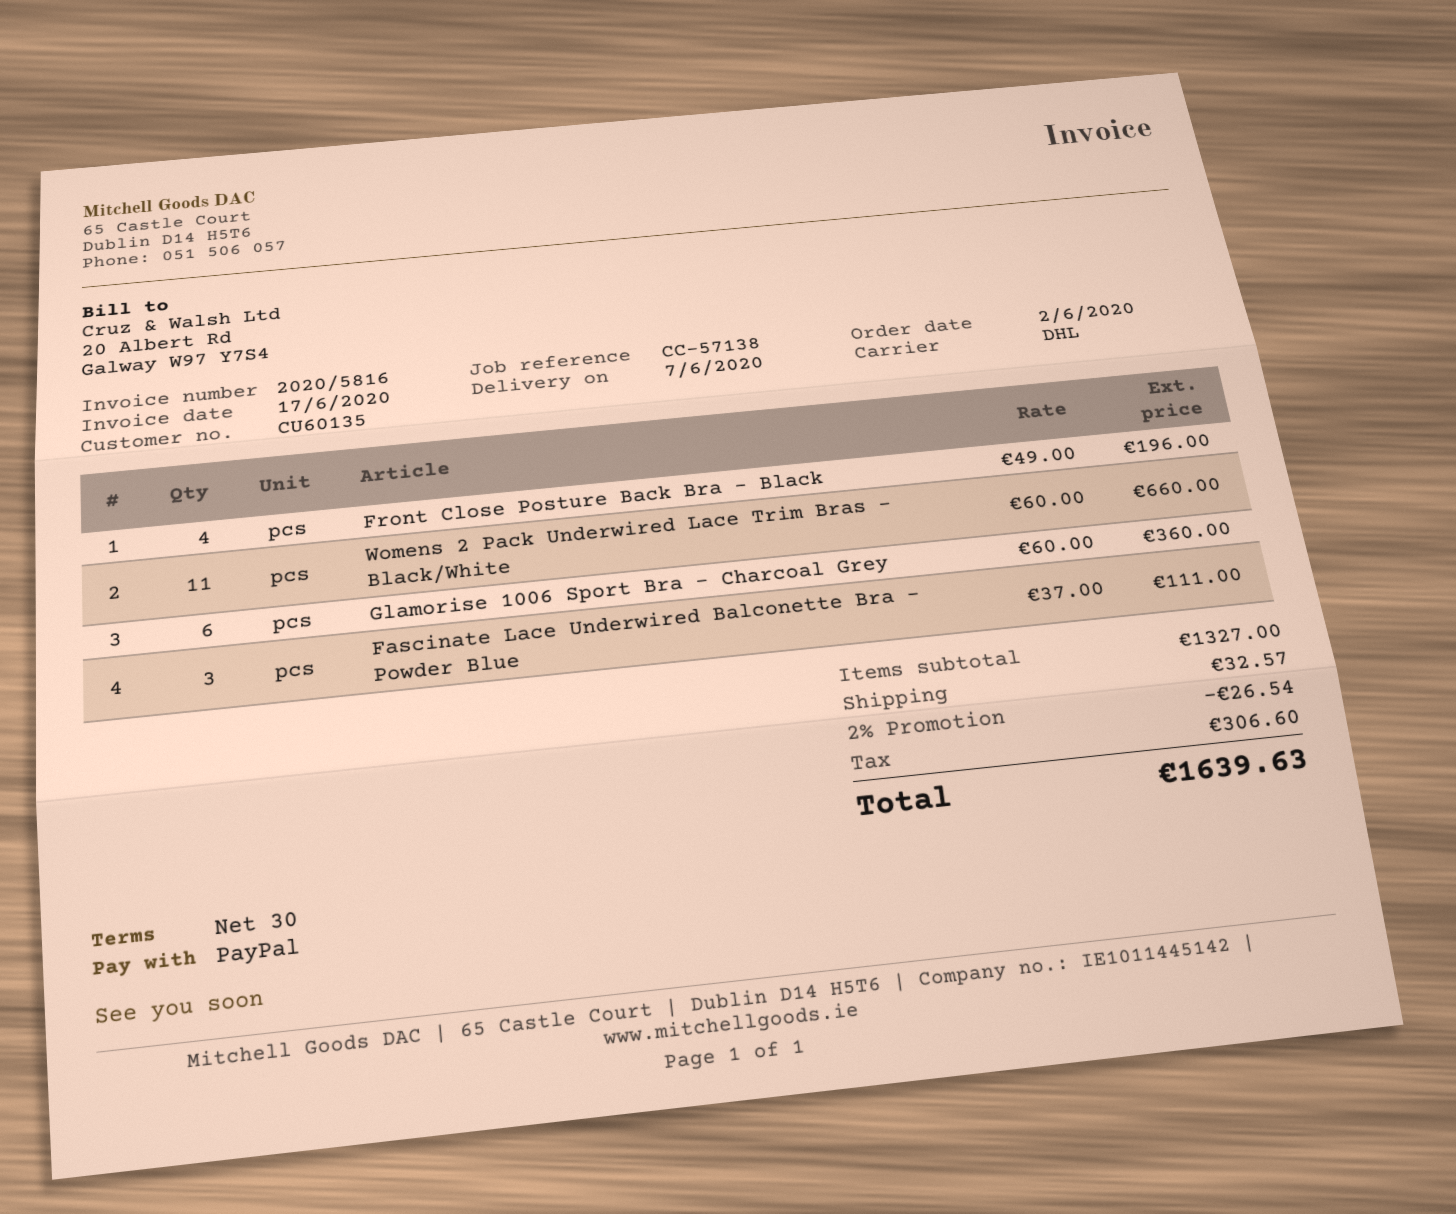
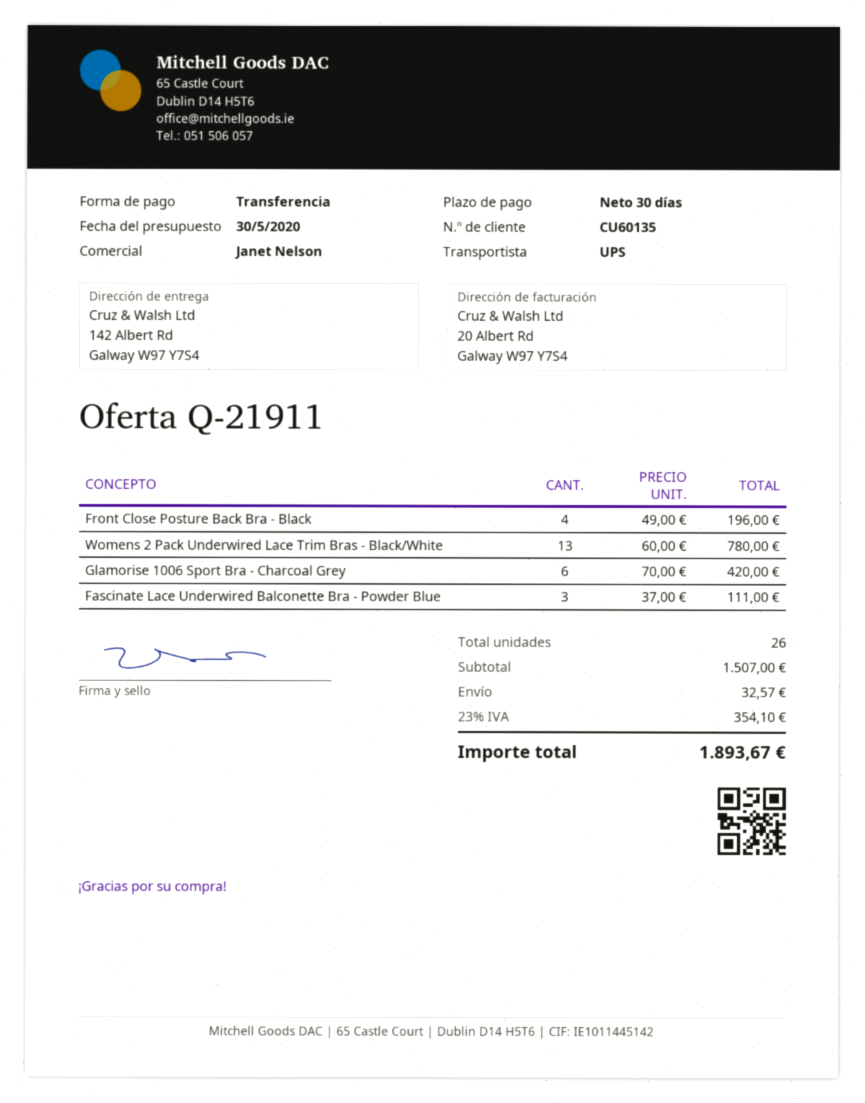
payment method: PayPal -> bank transfer
shipping method: DHL -> UPS
Womens 2 Pack Underwired Lace Trim Bras - Black/White: 11 x 60.00 = 660.00 -> 13 x 60.00 = 780.00
Glamorise 1006 Sport Bra - Charcoal Grey: 6 x 60.00 = 360.00 -> 6 x 70.00 = 420.00
subtotal: 1327.00 -> 1507.00
discount: 2% = 26.54 -> none
tax: 306.60 -> 354.10
total: 1639.63 -> 1893.67

